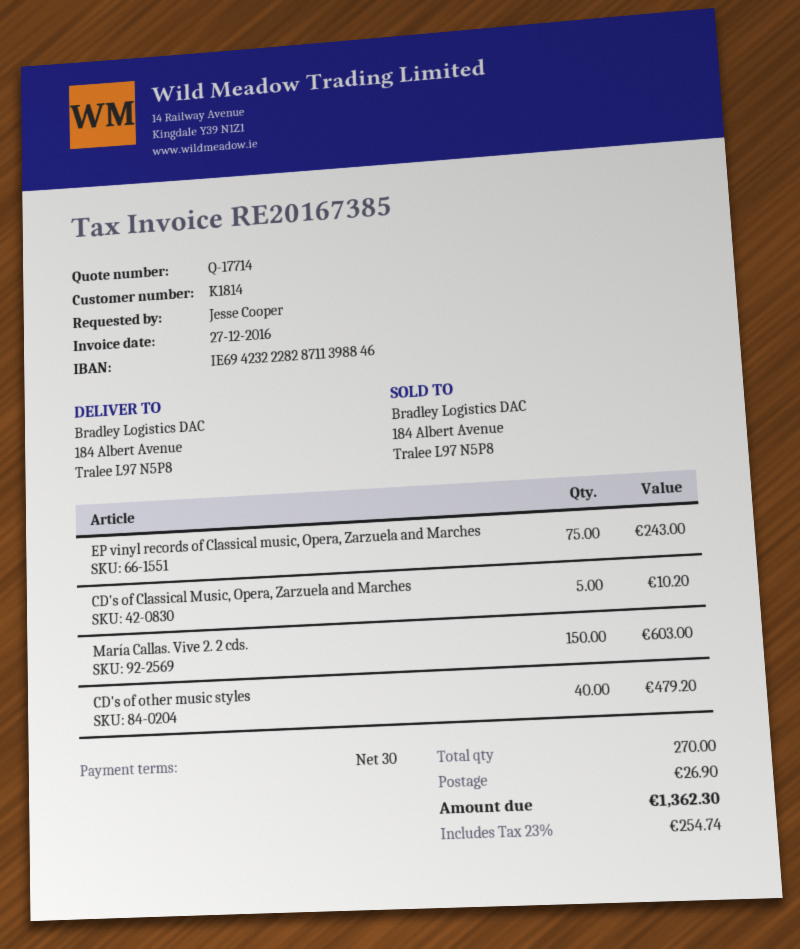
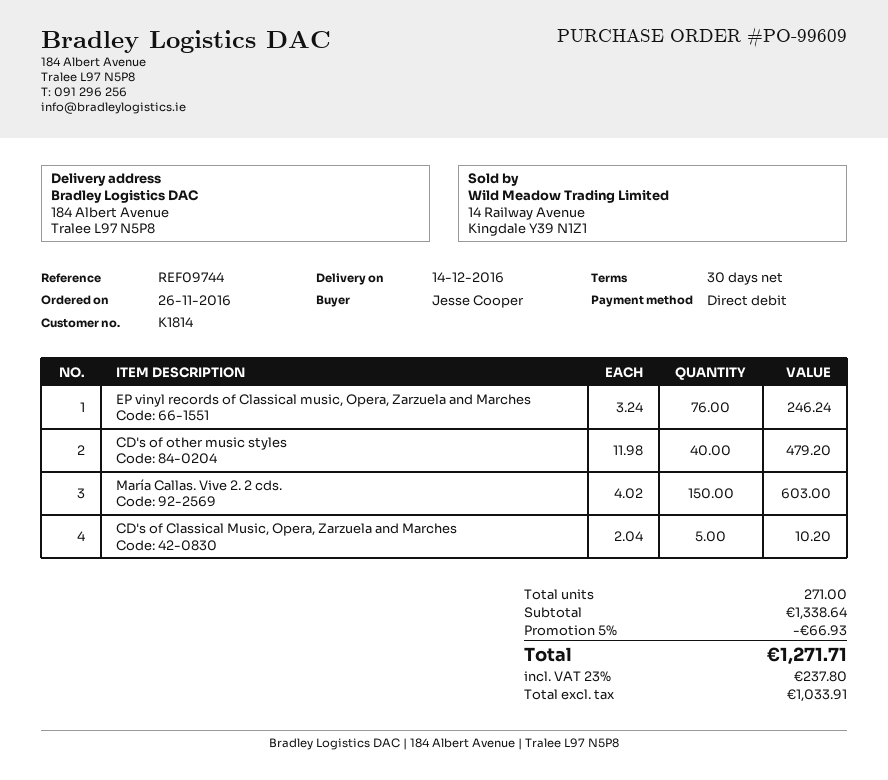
EP vinyl records of Classical music, Opera, Zarzuela and Marches: 75 for 243.00 -> 76 for 246.24
total quantity: 270 -> 271
discount: none -> 5% = 66.93
shipping: 26.90 -> none
tax: 23% = 254.74 -> 23% = 237.80
total: 1362.30 -> 1271.71

